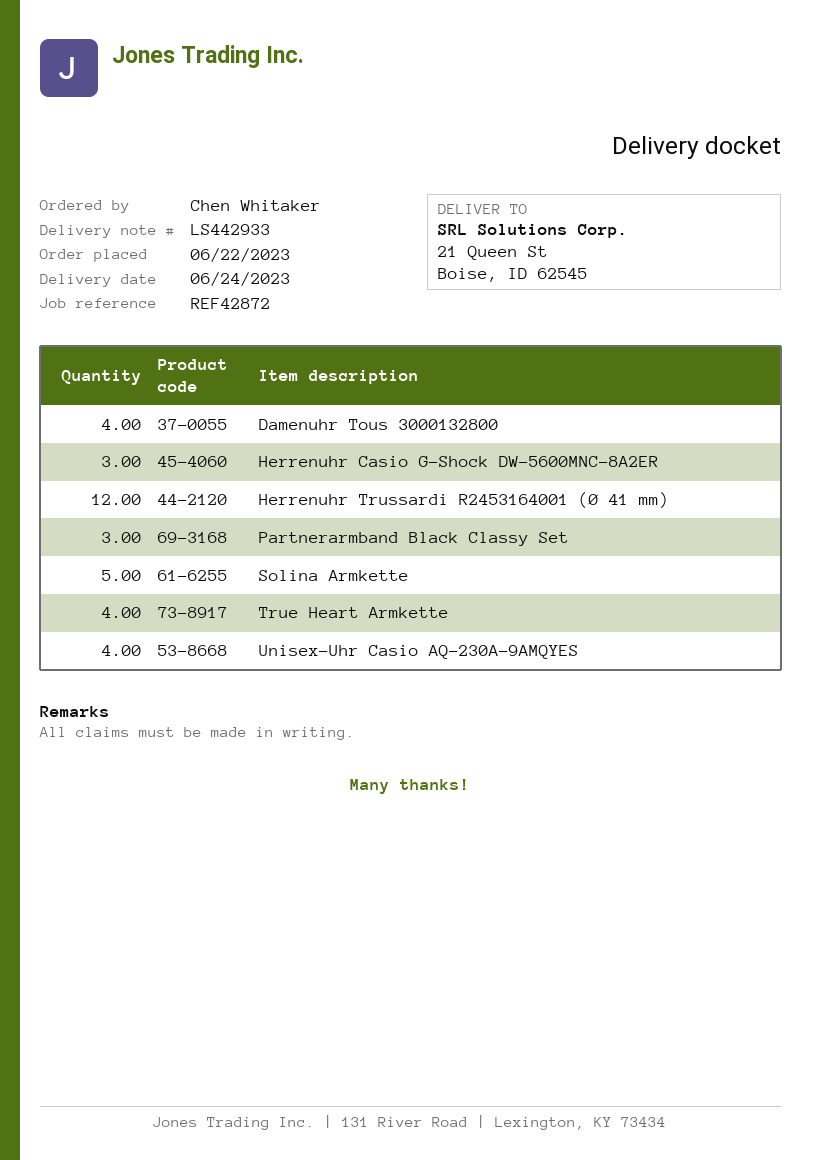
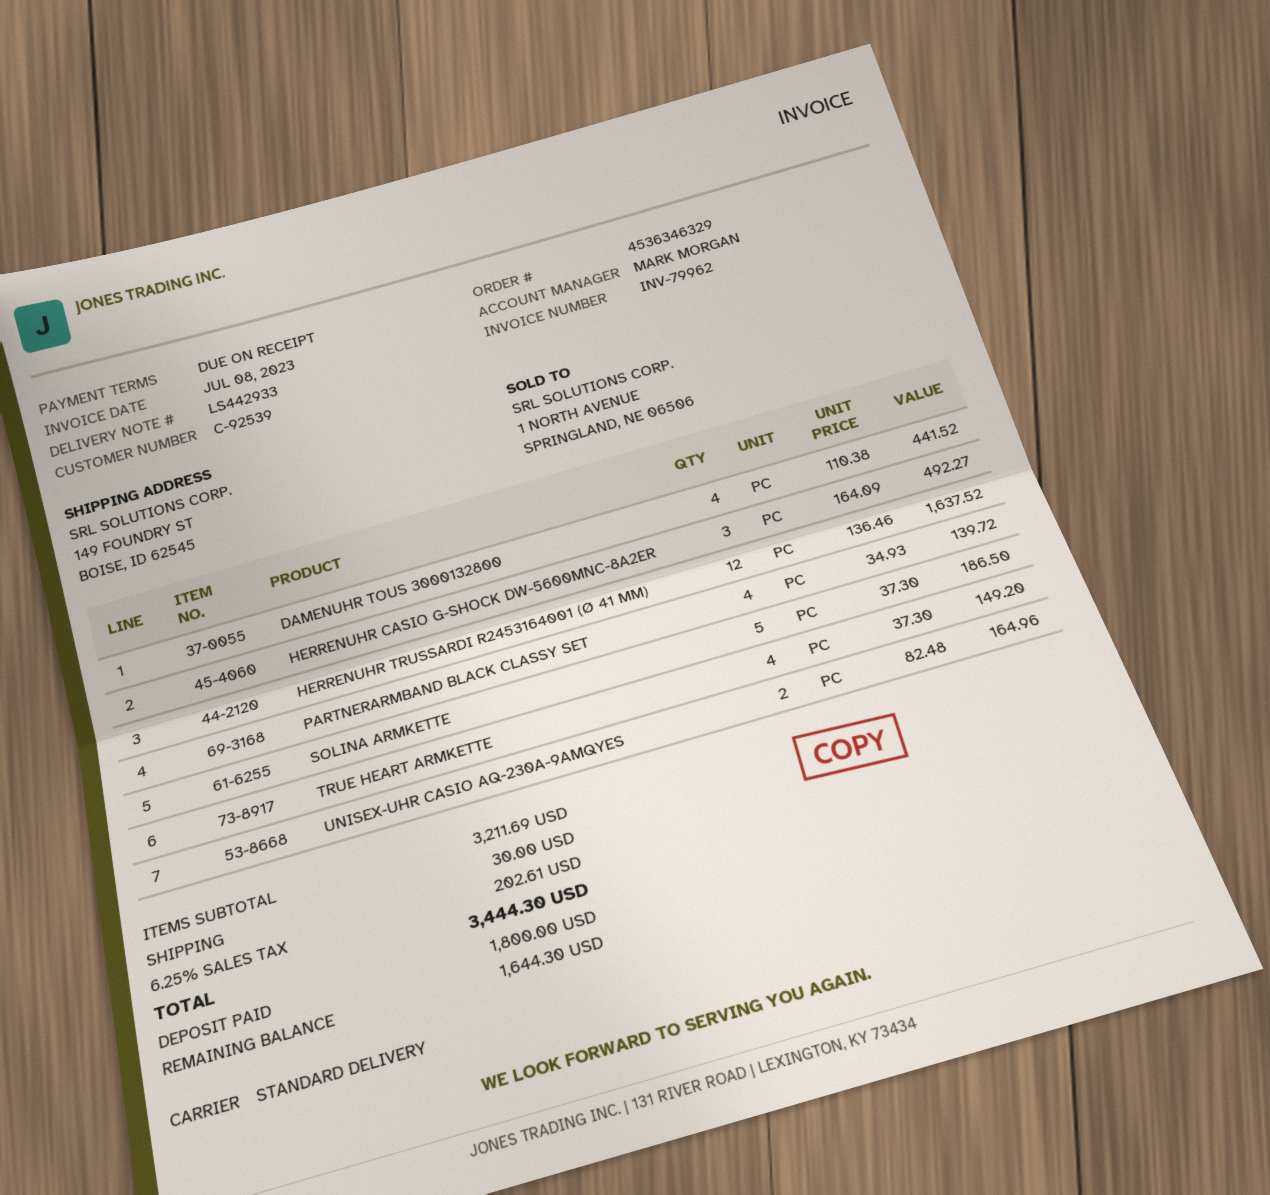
ship to: 21 Queen St, Boise, ID 62545 -> 149 FOUNDRY ST, BOISE, ID 62545
Partnerarmband Black Classy Set: 3 -> 4
Unisex-Uhr Casio AQ-230A-9AMQYES: 4 -> 2

